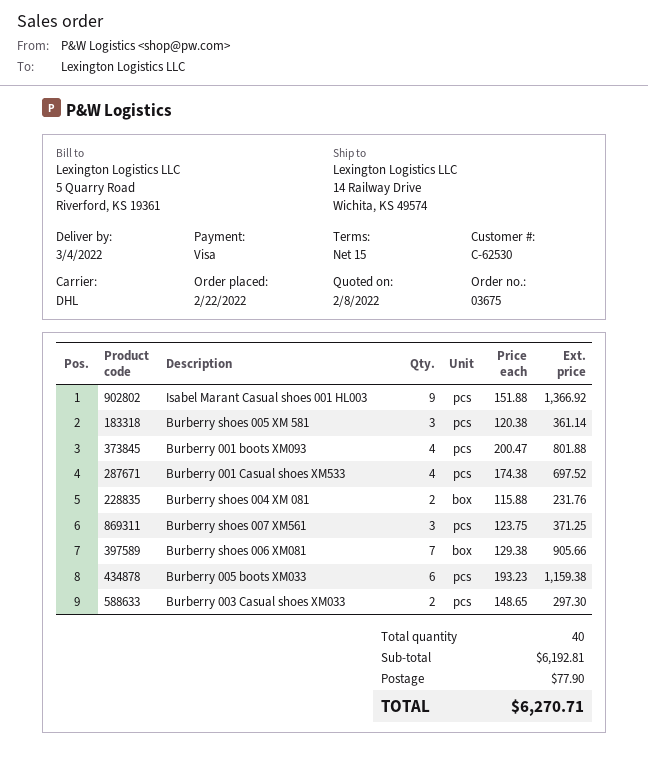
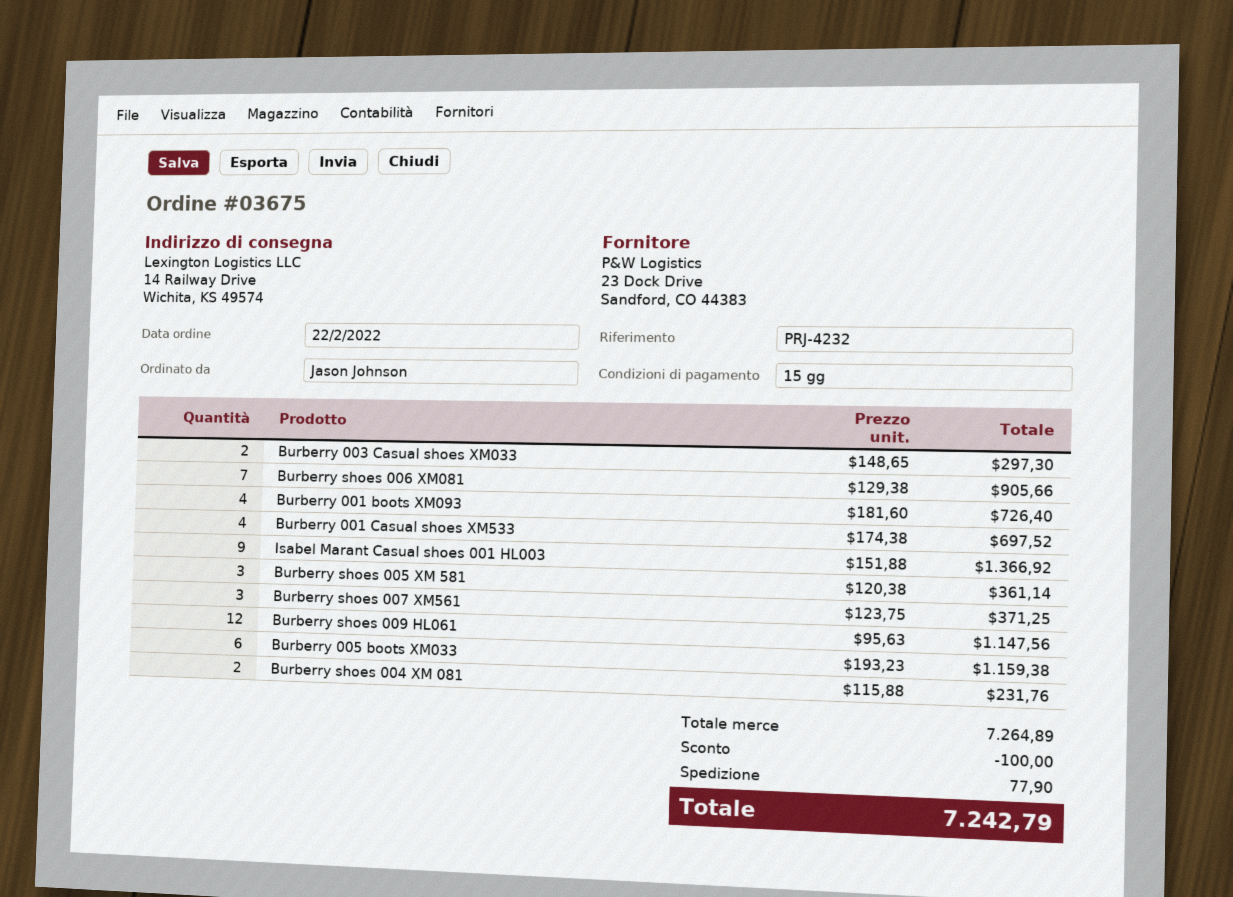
Burberry 001 boots XM093: 4 x 200.47 = 801.88 -> 4 x 181.60 = 726.40
Burberry shoes 009 HL061: none -> 12 x 95.63 = 1147.56
subtotal: 6192.81 -> 7264.89
discount: none -> 100.00
total: 6270.71 -> 7242.79

